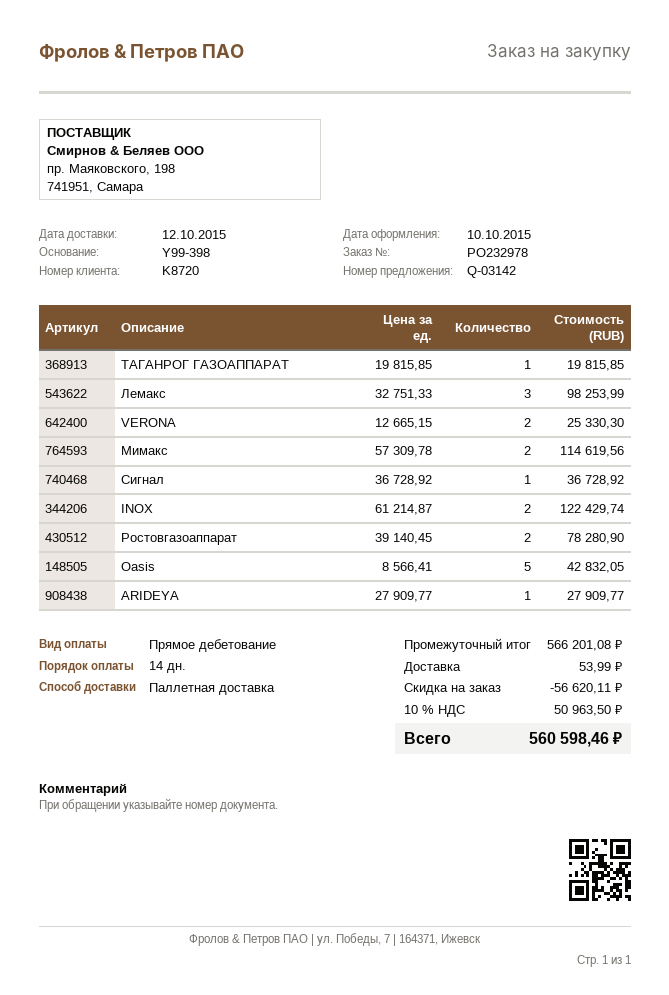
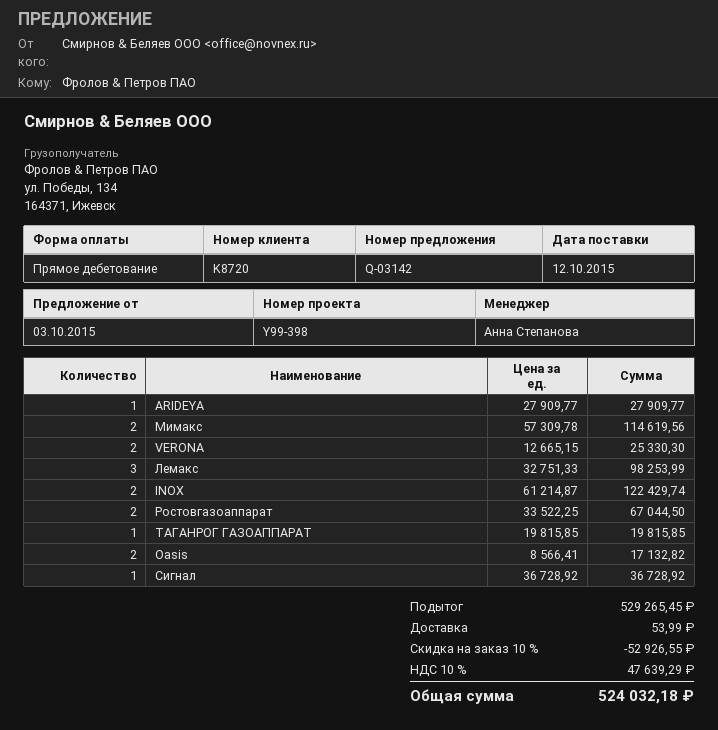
Ростовгазоаппарат: 2 x 39140.45 = 78280.90 -> 2 x 33522.25 = 67044.50
Oasis: 5 x 8566.41 = 42832.05 -> 2 x 8566.41 = 17132.82
subtotal: 566201.08 -> 529265.45
discount: 56620.11 -> 52926.55
tax: 10% = 50963.50 -> 10% = 47639.29
total: 560598.46 -> 524032.18

